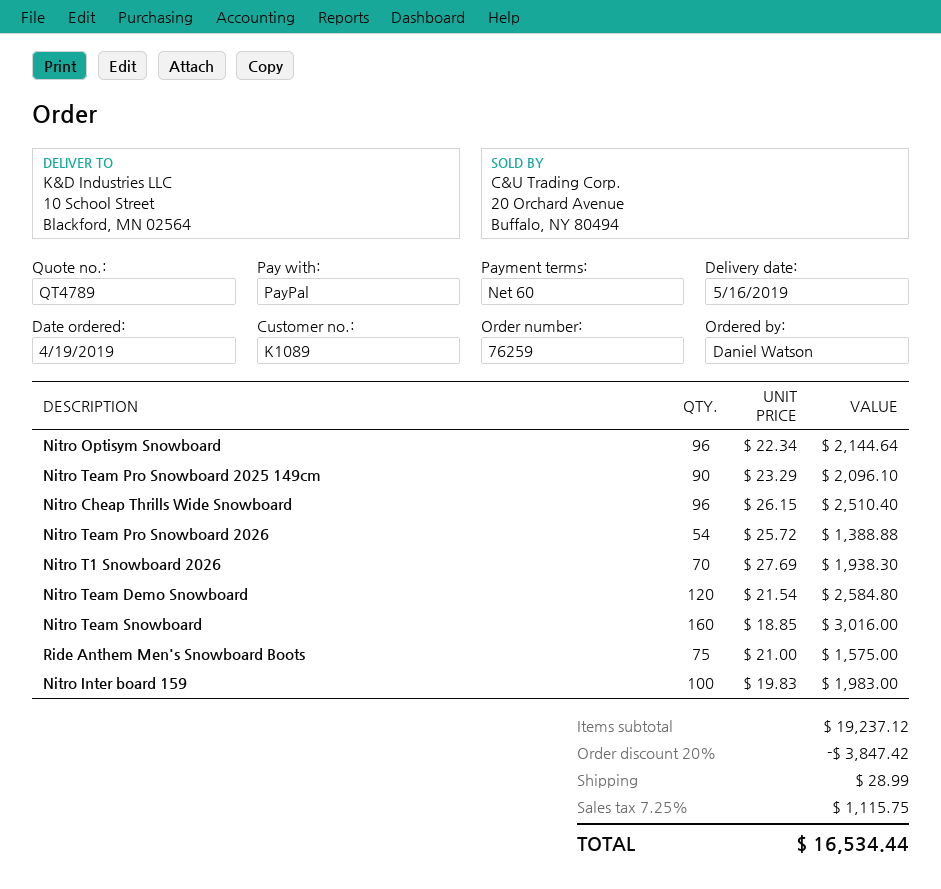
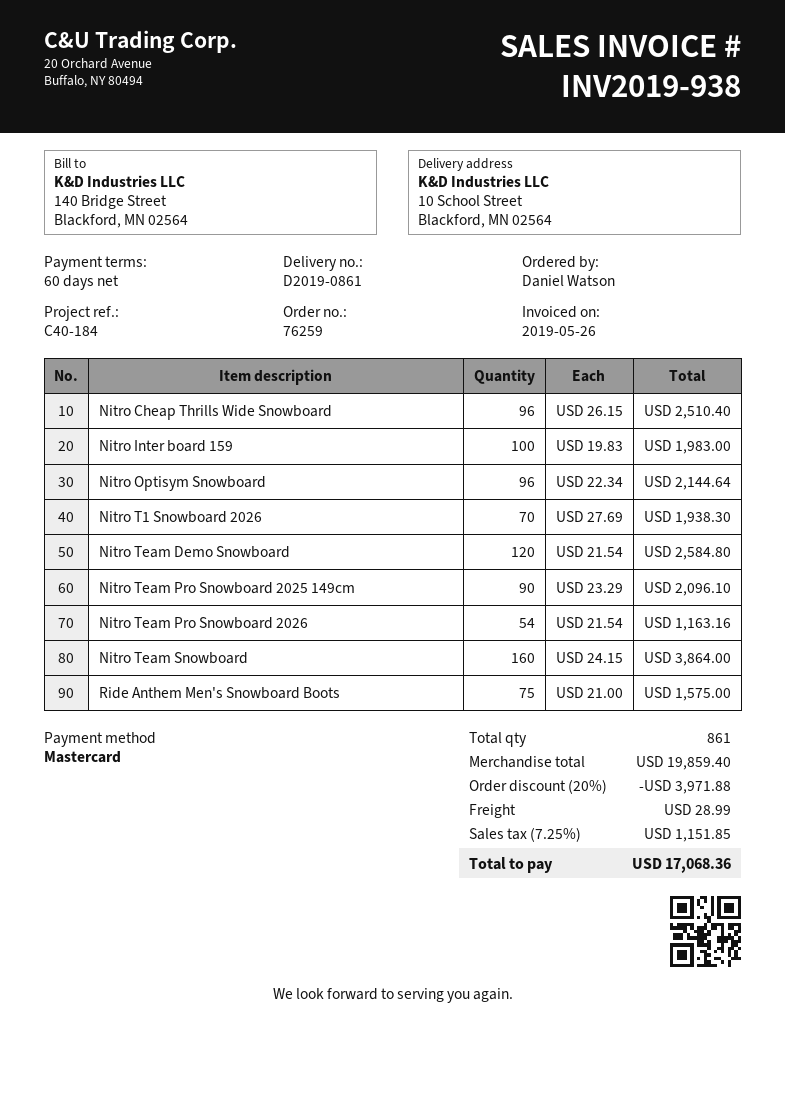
payment method: PayPal -> Mastercard
Nitro Team Pro Snowboard 2026: 54 x 25.72 = 1388.88 -> 54 x 21.54 = 1163.16
Nitro Team Snowboard: 160 x 18.85 = 3016.00 -> 160 x 24.15 = 3864.00
subtotal: 19237.12 -> 19859.40
discount: 20% = 3847.42 -> 20% = 3971.88
tax: 7.25% = 1115.75 -> 7.25% = 1151.85
total: 16534.44 -> 17068.36

